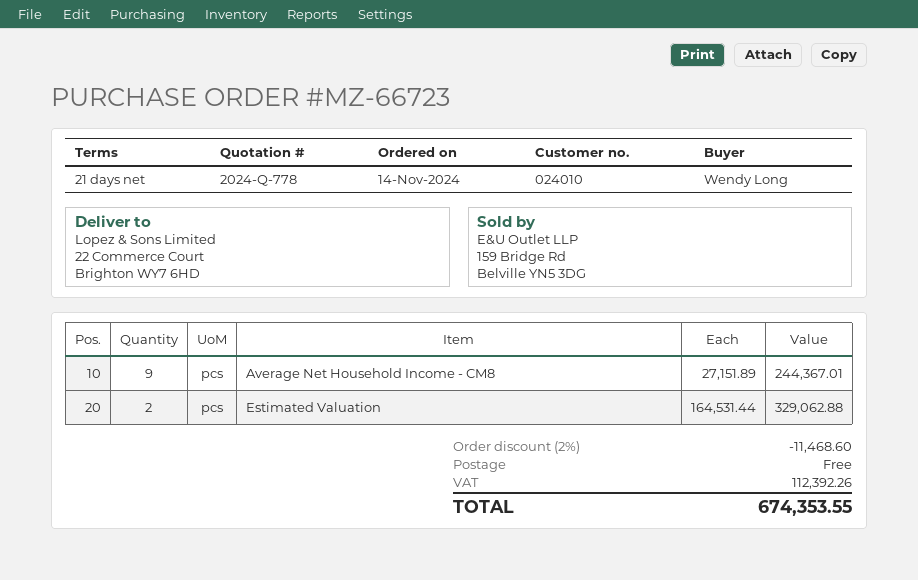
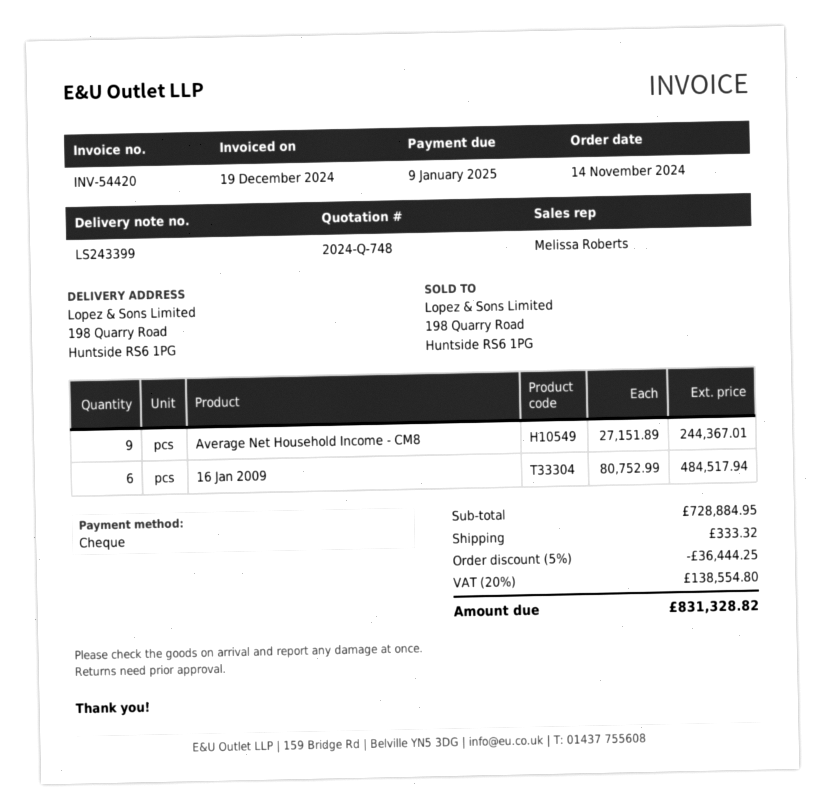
quote number: 2024-Q-778 -> 2024-Q-748
ship to: 22 Commerce Court, Brighton WY7 6HD -> 198 Quarry Road, Huntside RS6 1PG
Estimated Valuation: 2 x 164531.44 = 329062.88 -> none
16 Jan 2009: none -> 6 x 80752.99 = 484517.94
discount: 2% = 11468.60 -> 5% = 36444.25
shipping: 0.00 -> 333.32
tax: 112392.26 -> 138554.80
total: 674353.55 -> 831328.82

